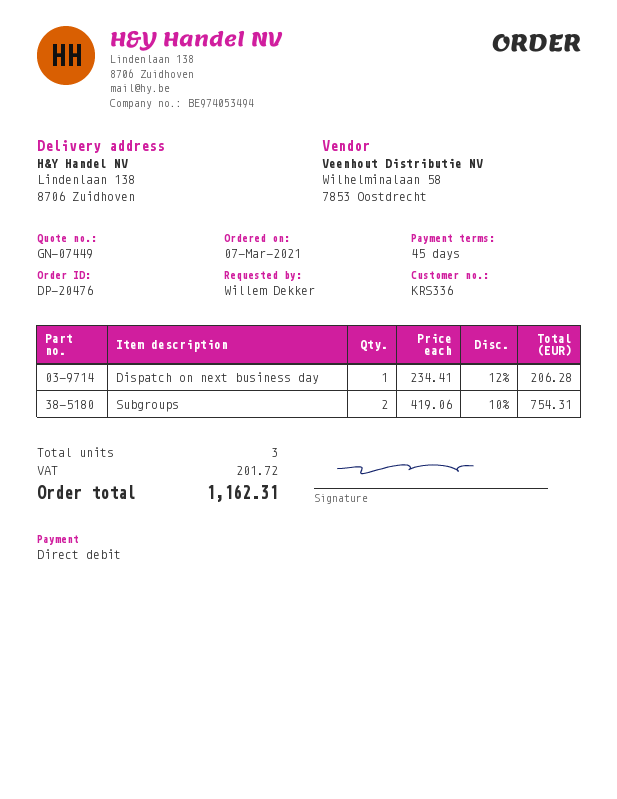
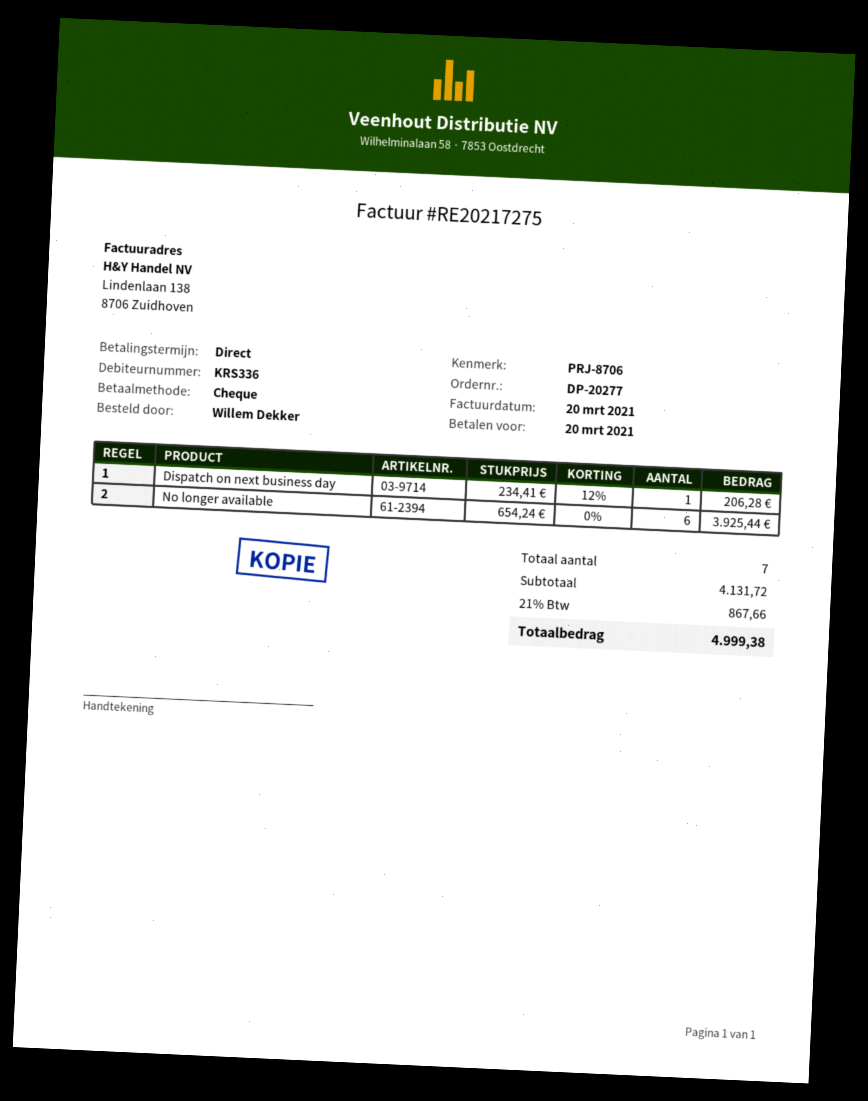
order number: DP-20476 -> DP-20277
payment terms: 45 days -> on receipt
payment method: direct debit -> cheque
Subgroups: 2 x 419.06 - 10% = 754.31 -> none
No longer available: none -> 6 x 654.24 = 3925.44
total quantity: 3 -> 7
tax: 201.72 -> 867.66
total: 1162.31 -> 4999.38

